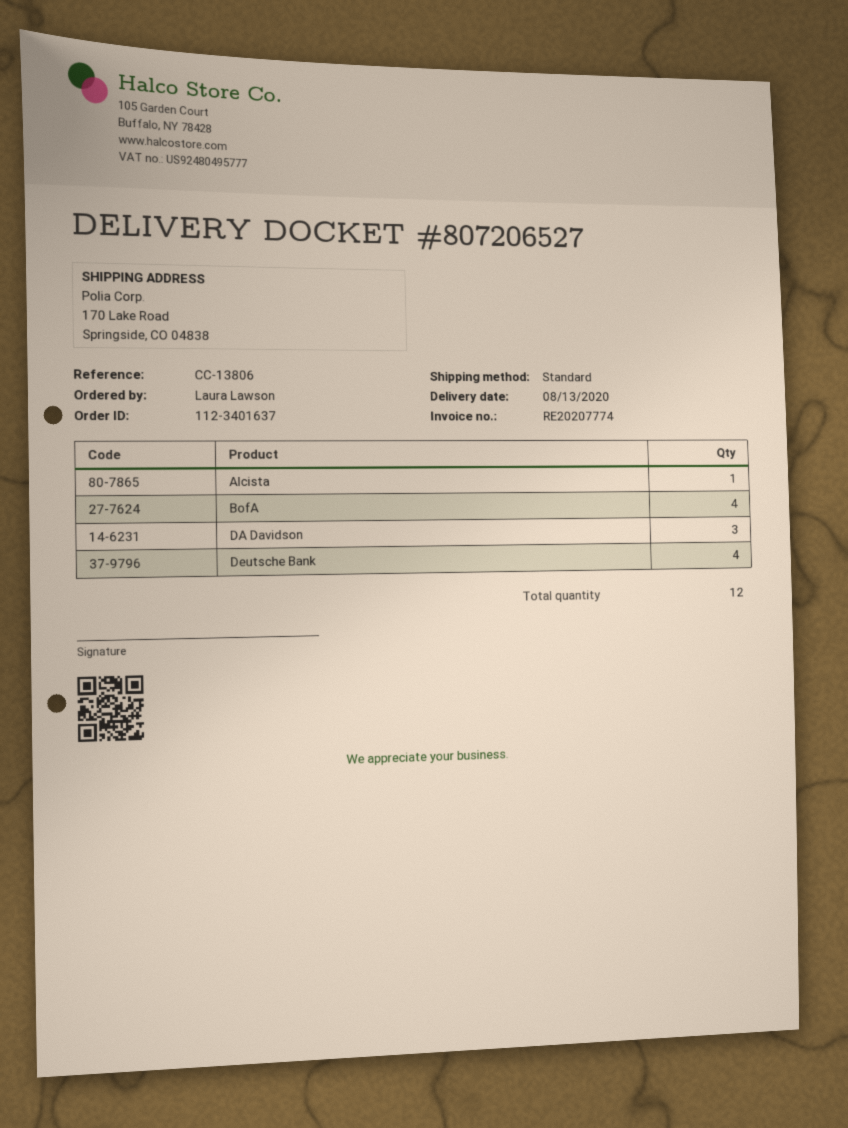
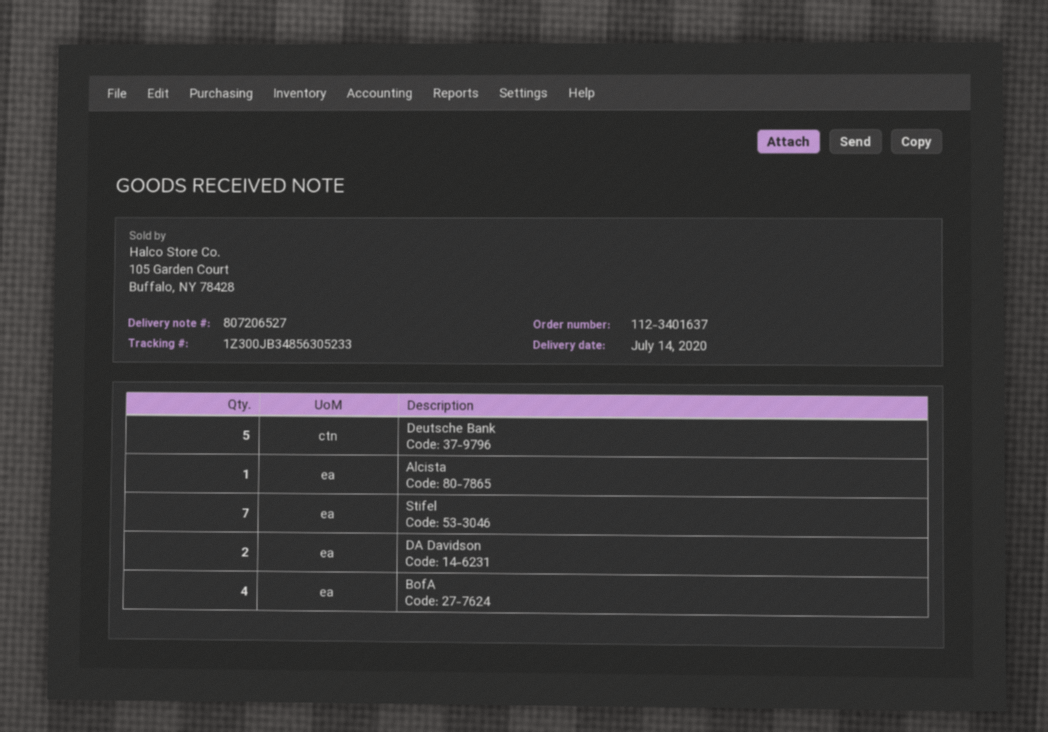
delivery date: 2020-08-13 -> 2020-07-14
DA Davidson: 3 -> 2
Deutsche Bank: 4 -> 5
Stifel: none -> 7

